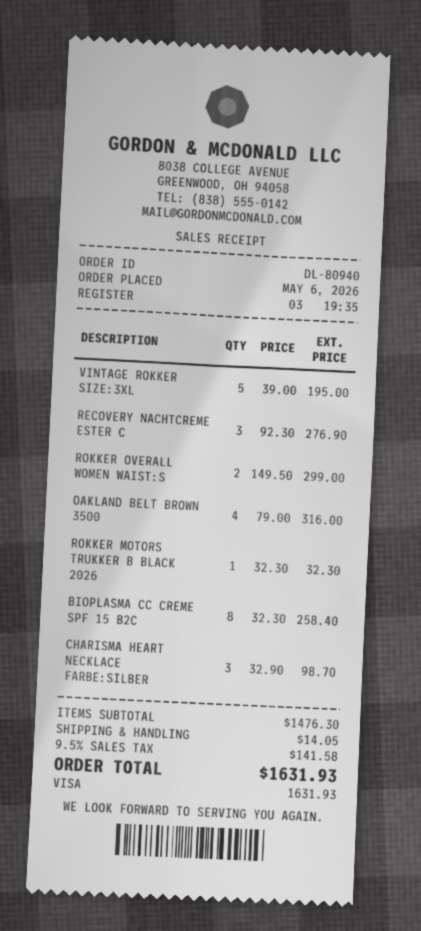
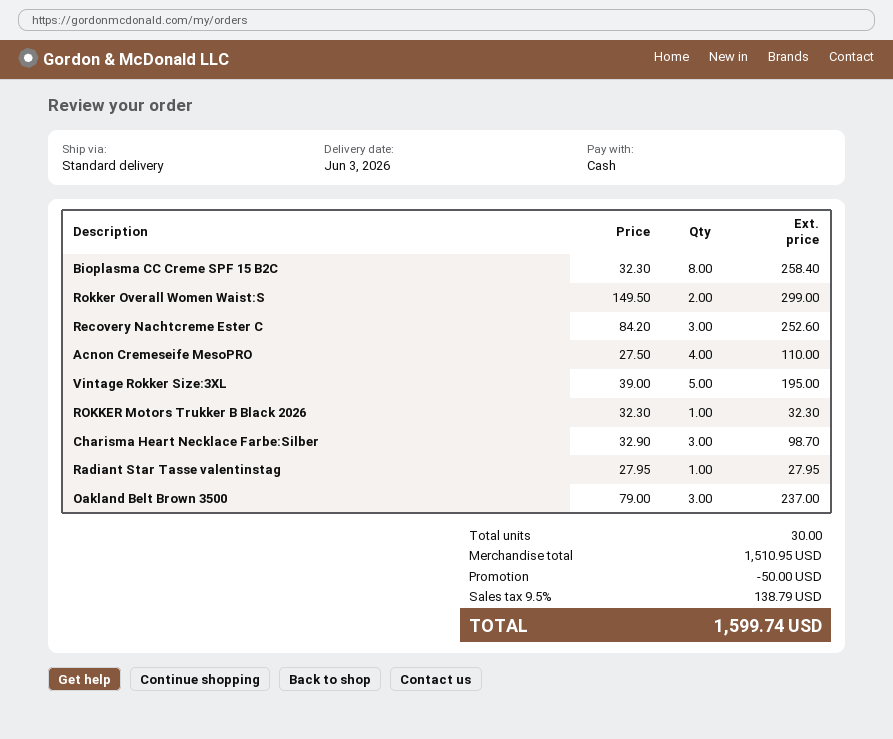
payment method: Visa -> cash
RECOVERY NACHTCREME ESTER C: 3 x 92.30 = 276.90 -> 3 x 84.20 = 252.60
OAKLAND BELT BROWN 3500: 4 x 79.00 = 316.00 -> 3 x 79.00 = 237.00
Acnon Cremeseife MesoPRO: none -> 4 x 27.50 = 110.00
Radiant Star Tasse valentinstag: none -> 1 x 27.95 = 27.95
subtotal: 1476.30 -> 1510.95
discount: none -> 50.00
shipping: 14.05 -> none
tax: 9.5% = 141.58 -> 9.5% = 138.79
total: 1631.93 -> 1599.74

